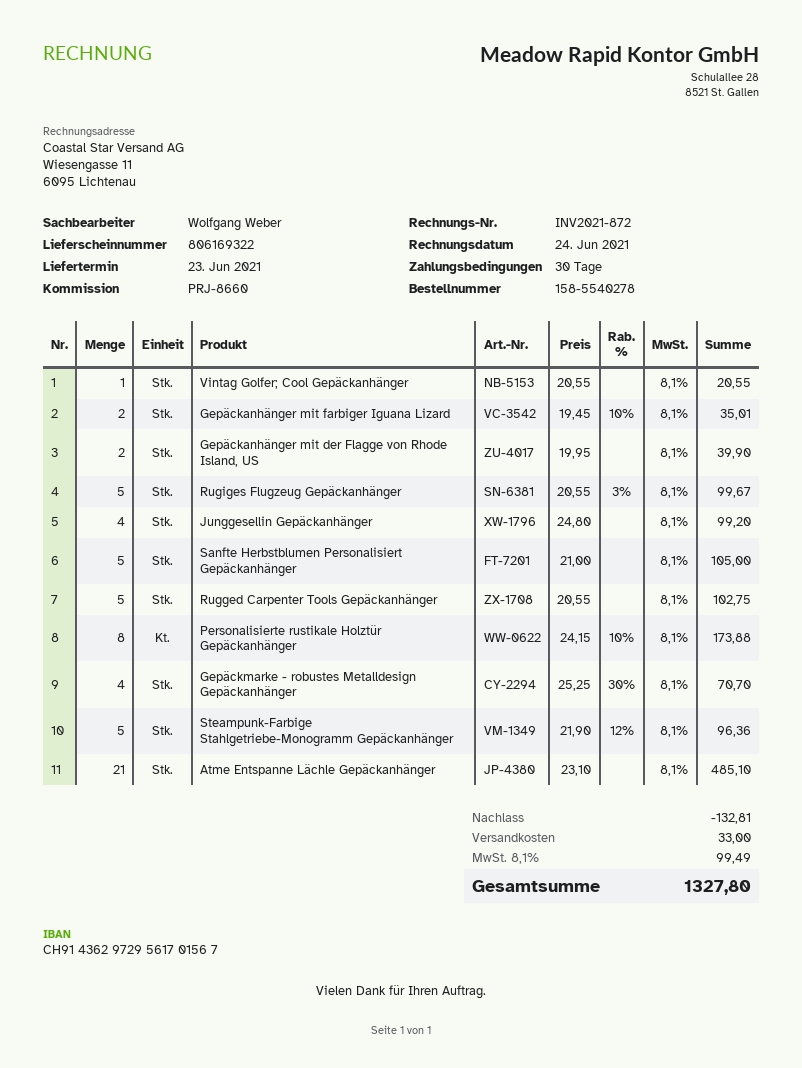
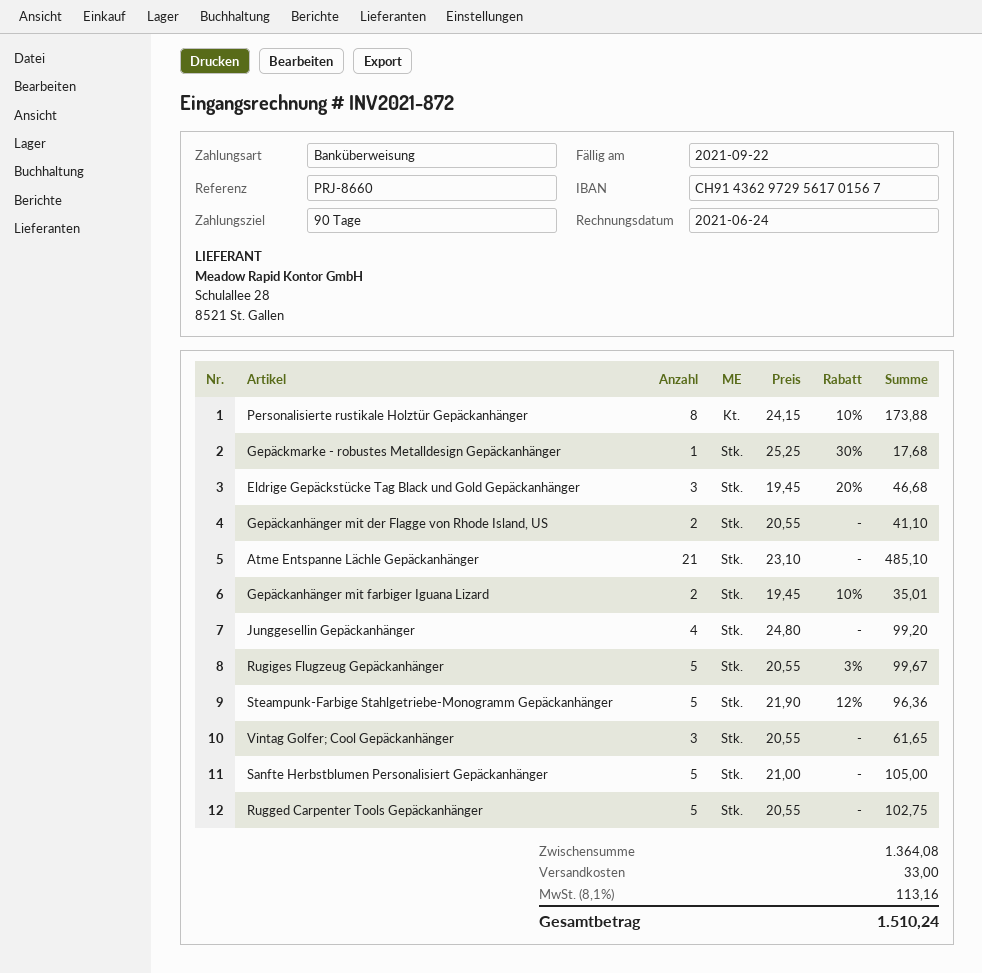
payment terms: 30 days -> 90 days
Vintag Golfer; Cool Gepäckanhänger: 1 x 20.55 = 20.55 -> 3 x 20.55 = 61.65
Gepäckanhänger mit der Flagge von Rhode Island, US: 2 x 19.95 = 39.90 -> 2 x 20.55 = 41.10
Gepäckmarke - robustes Metalldesign Gepäckanhänger: 4 x 25.25 - 30% = 70.70 -> 1 x 25.25 - 30% = 17.68
Eldrige Gepäckstücke Tag Black und Gold Gepäckanhänger: none -> 3 x 19.45 - 20% = 46.68
discount: 132.81 -> none
tax: 8.1% = 99.49 -> 8.1% = 113.16
total: 1327.80 -> 1510.24

